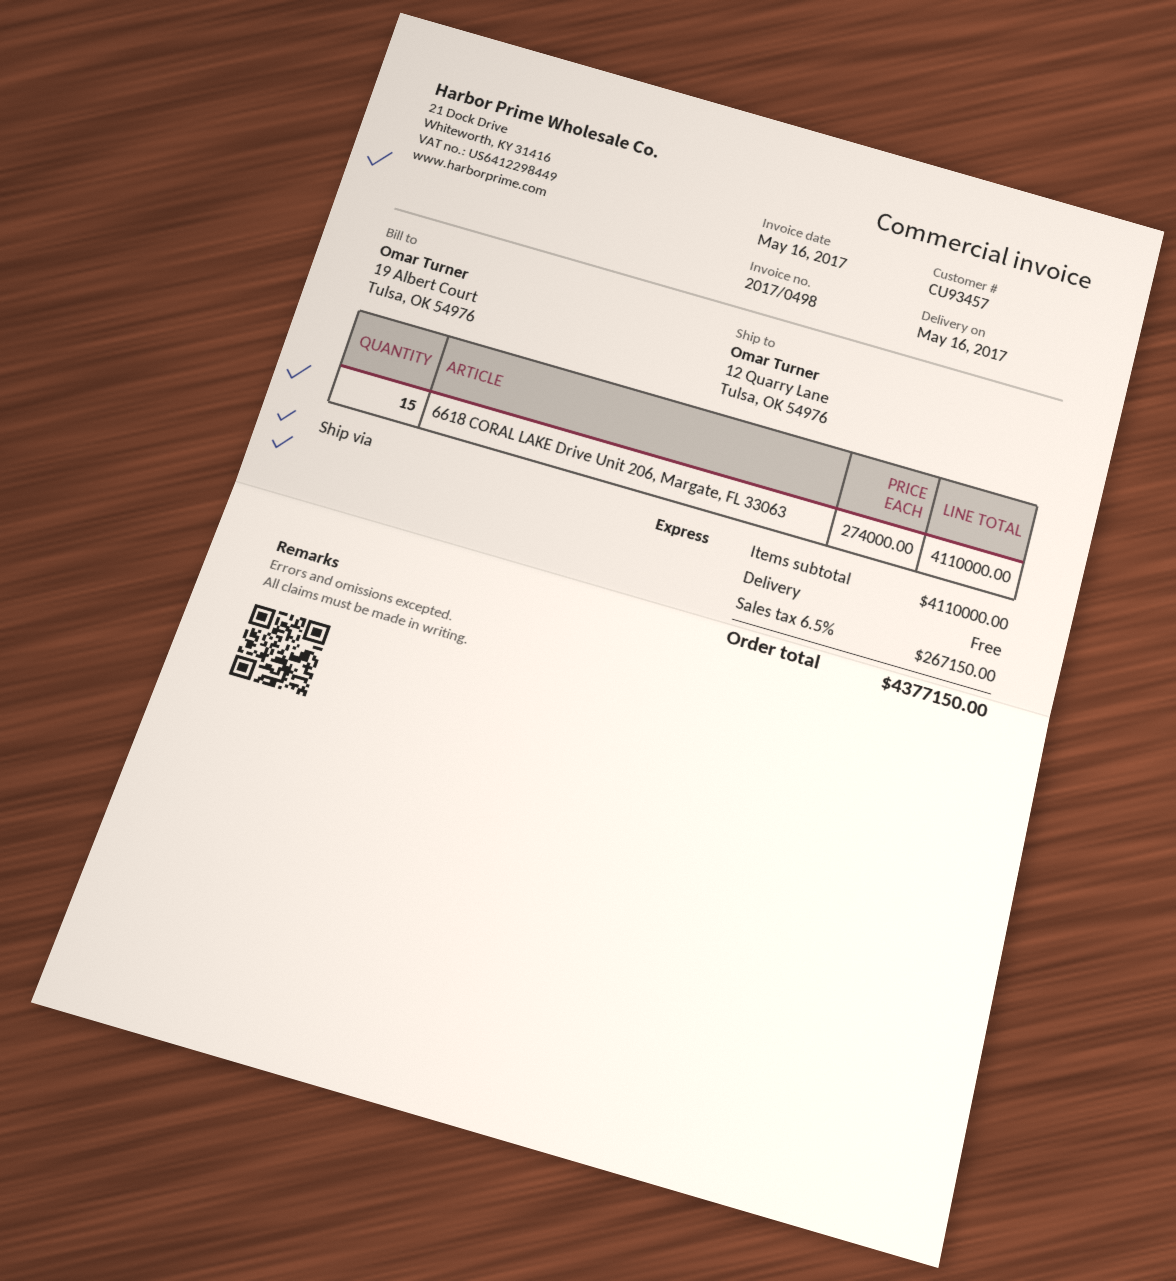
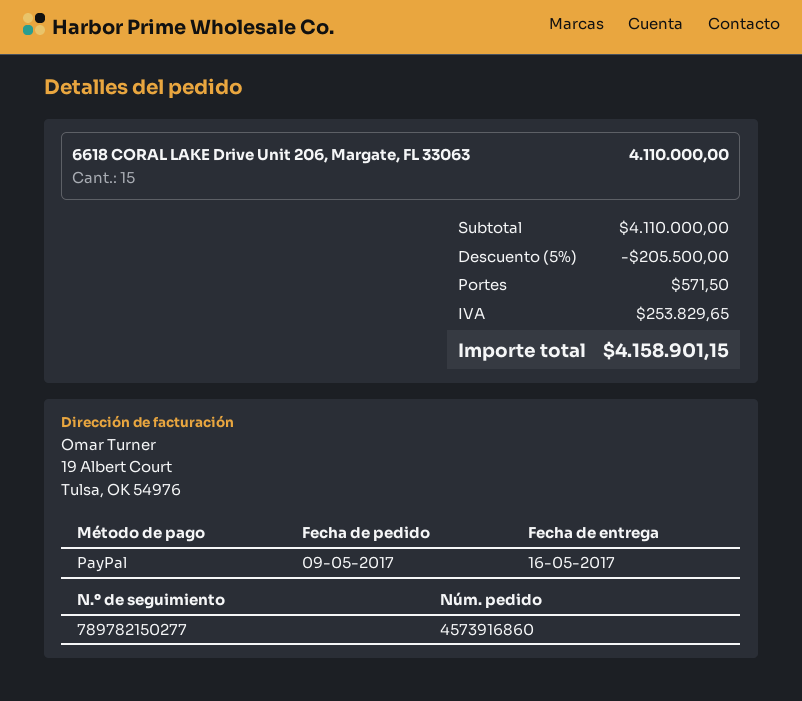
discount: none -> 5% = 205500.00
shipping: 0.00 -> 571.50
tax: 267150.00 -> 253829.65
total: 4377150.00 -> 4158901.15

